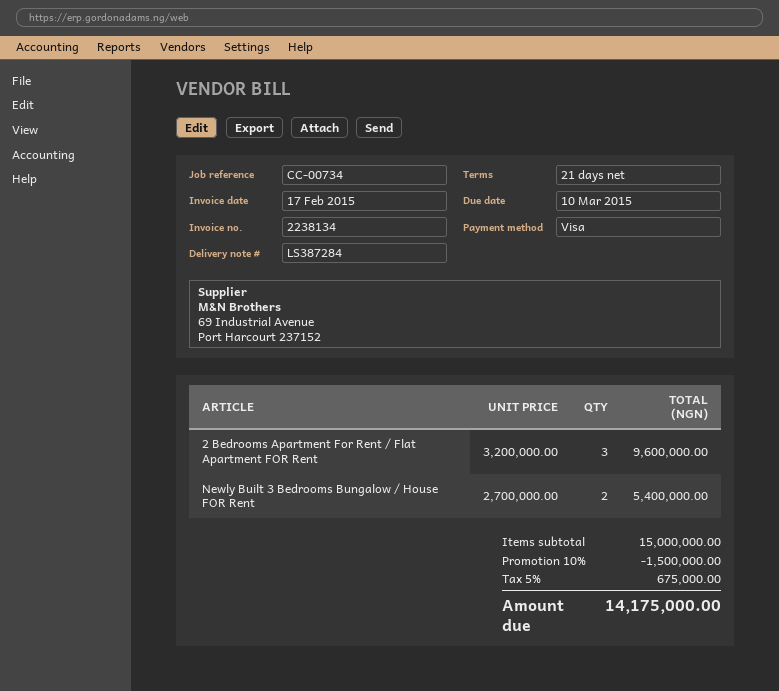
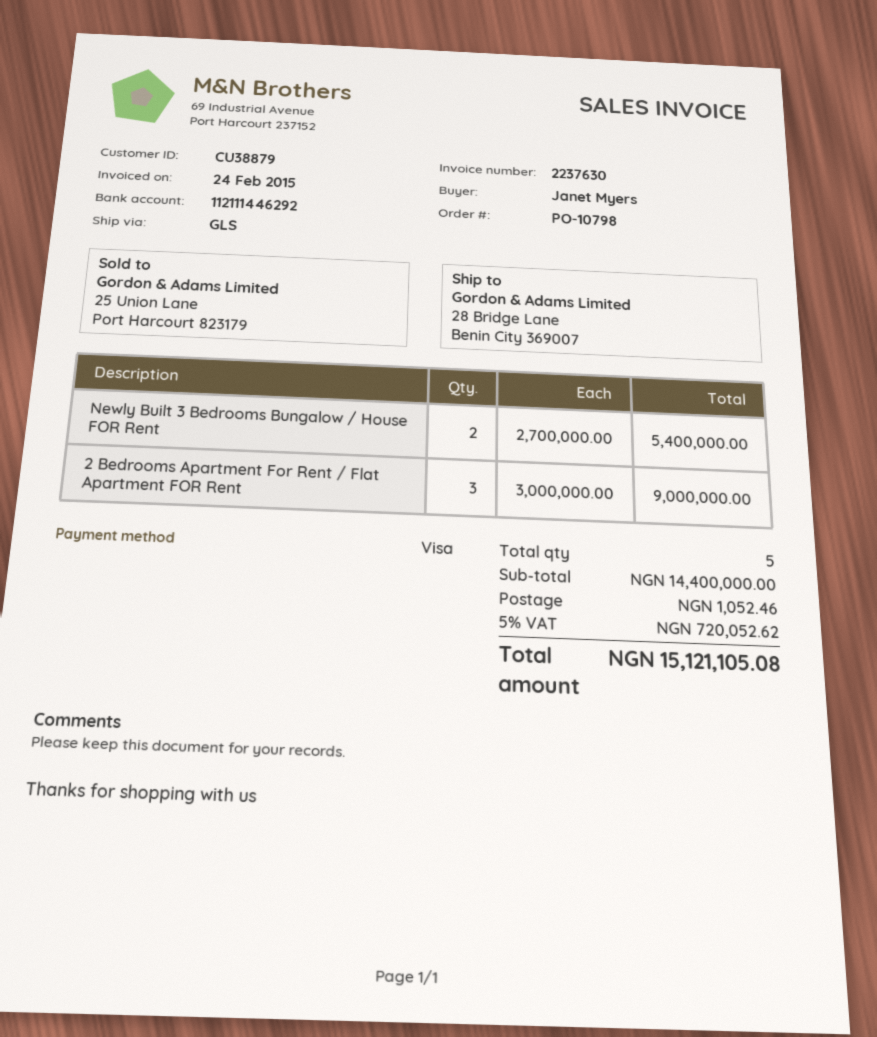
invoice number: 2238134 -> 2237630
invoice date: 2015-02-17 -> 2015-02-24
2 Bedrooms Apartment For Rent / Flat Apartment FOR Rent: 3 x 3200000.00 = 9600000.00 -> 3 x 3000000.00 = 9000000.00
subtotal: 15000000.00 -> 14400000.00
discount: 10% = 1500000.00 -> none
shipping: none -> 1052.46
tax: 5% = 675000.00 -> 5% = 720052.62
total: 14175000.00 -> 15121105.08

